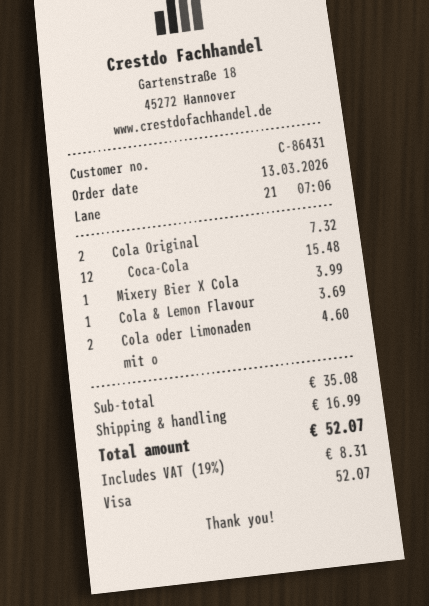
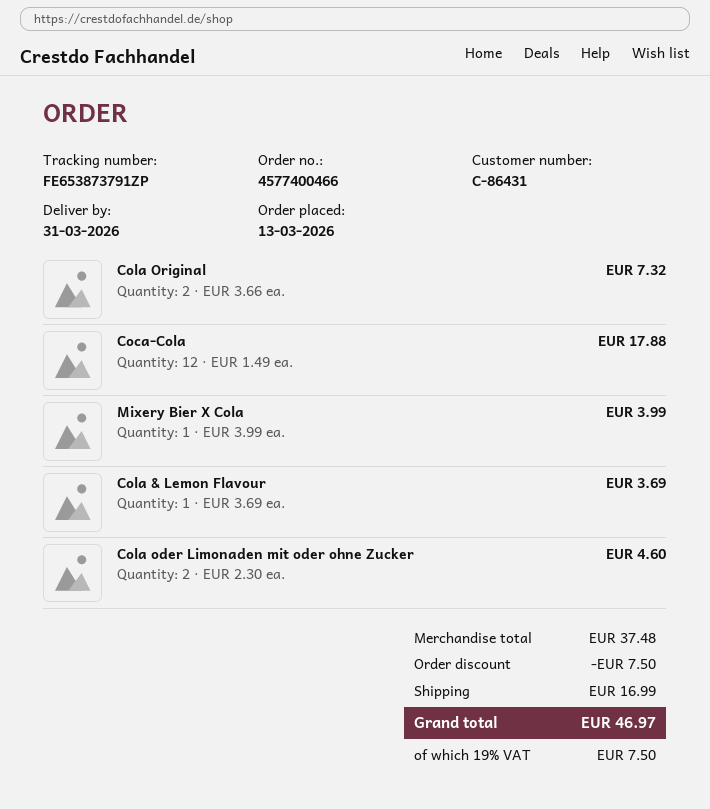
Coca-Cola: 12 for 15.48 -> 12 for 17.88
subtotal: 35.08 -> 37.48
discount: none -> 7.50
tax: 19% = 8.31 -> 19% = 7.50
total: 52.07 -> 46.97

